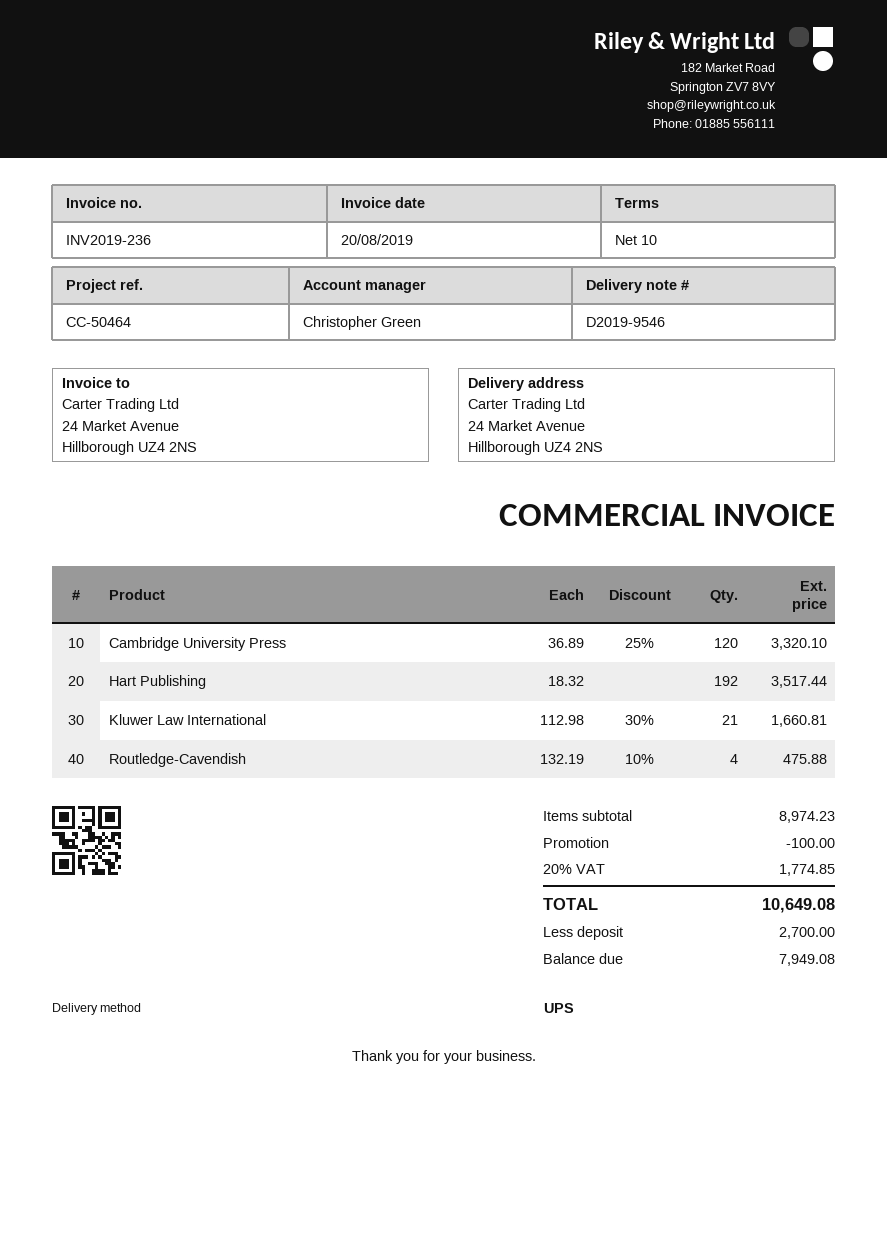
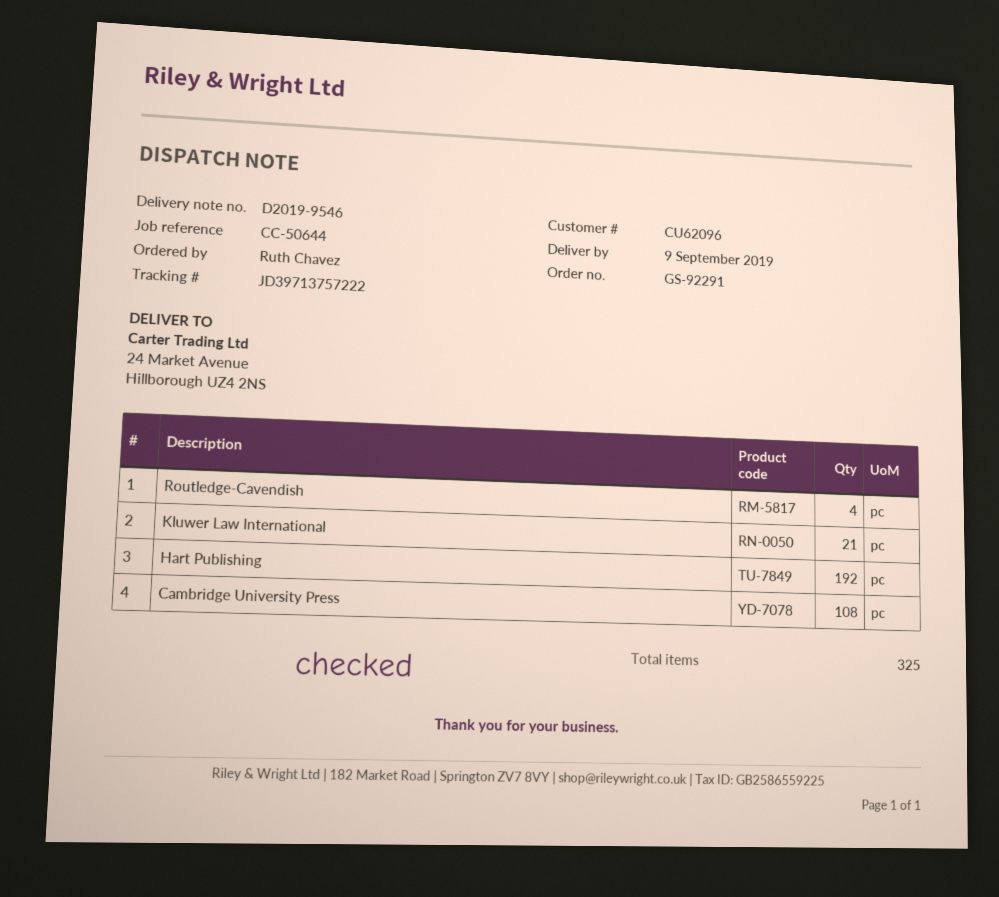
reference: CC-50464 -> CC-50644
Cambridge University Press: 120 -> 108

